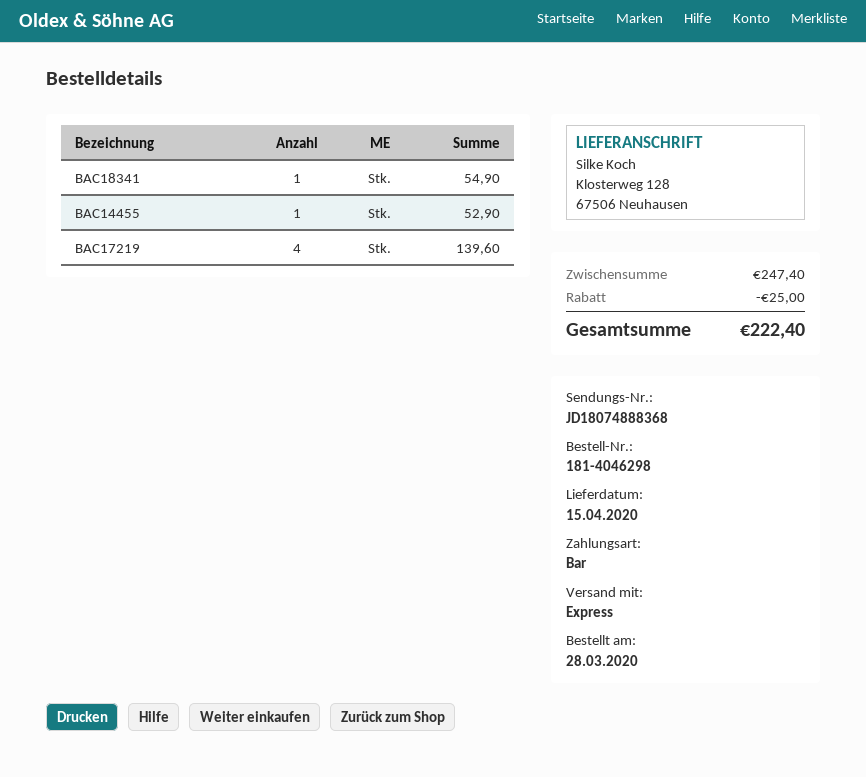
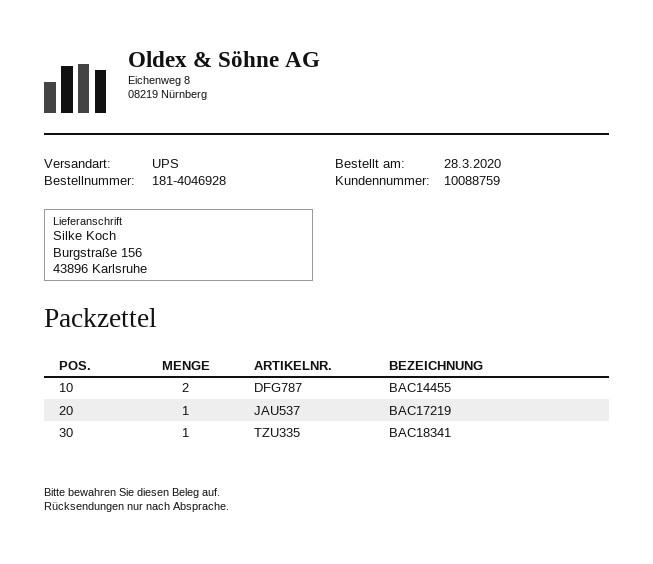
order number: 181-4046298 -> 181-4046928
shipping method: express -> UPS
ship to: Klosterweg 128, 67506 Neuhausen -> Burgstraße 156, 43896 Karlsruhe
BAC14455: 1 -> 2
BAC17219: 4 -> 1

